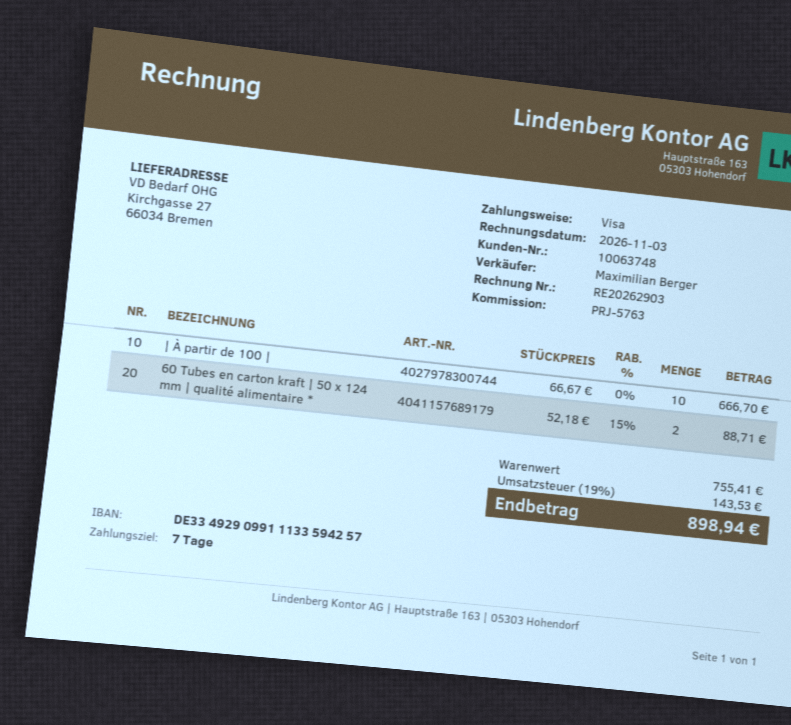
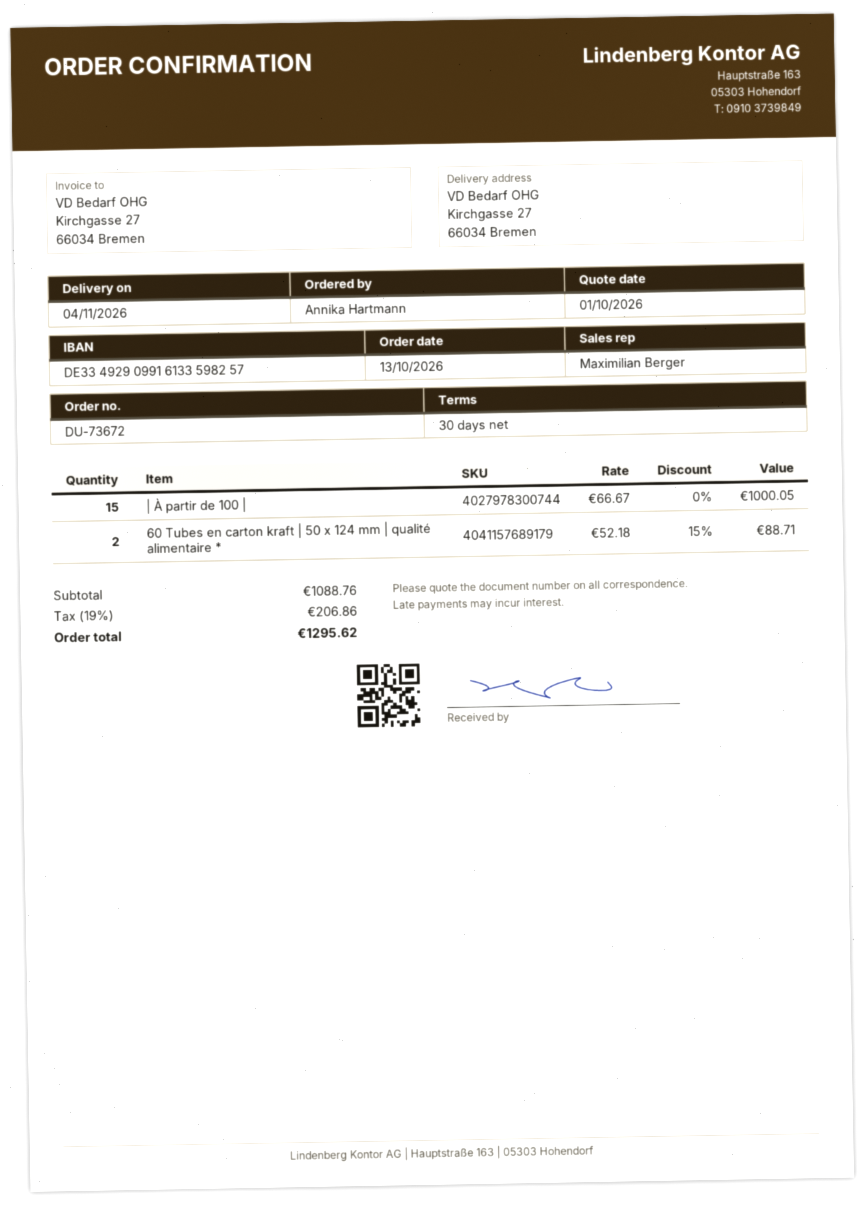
payment terms: 7 days -> 30 days
bank account: DE33492909911133594257 -> DE33492909916133598257
| À partir de 100 |: 10 x 66.67 = 666.70 -> 15 x 66.67 = 1000.05
subtotal: 755.41 -> 1088.76
tax: 19% = 143.53 -> 19% = 206.86
total: 898.94 -> 1295.62

